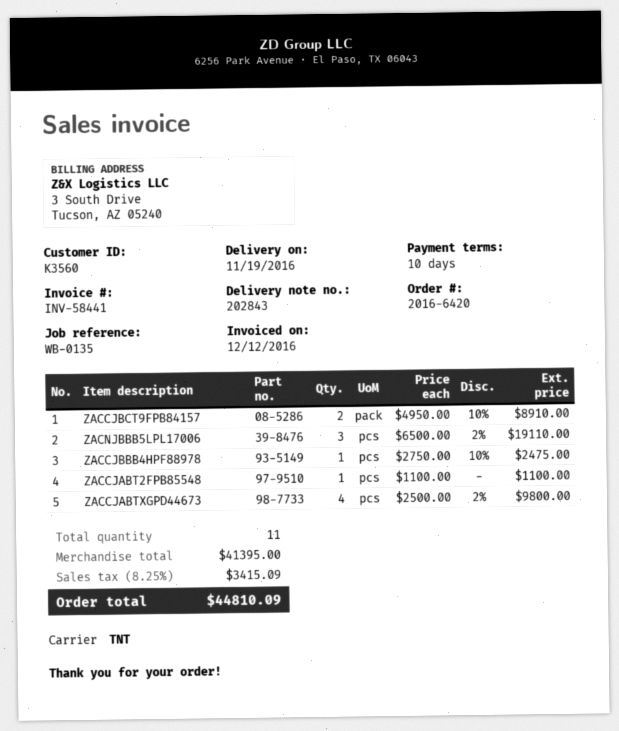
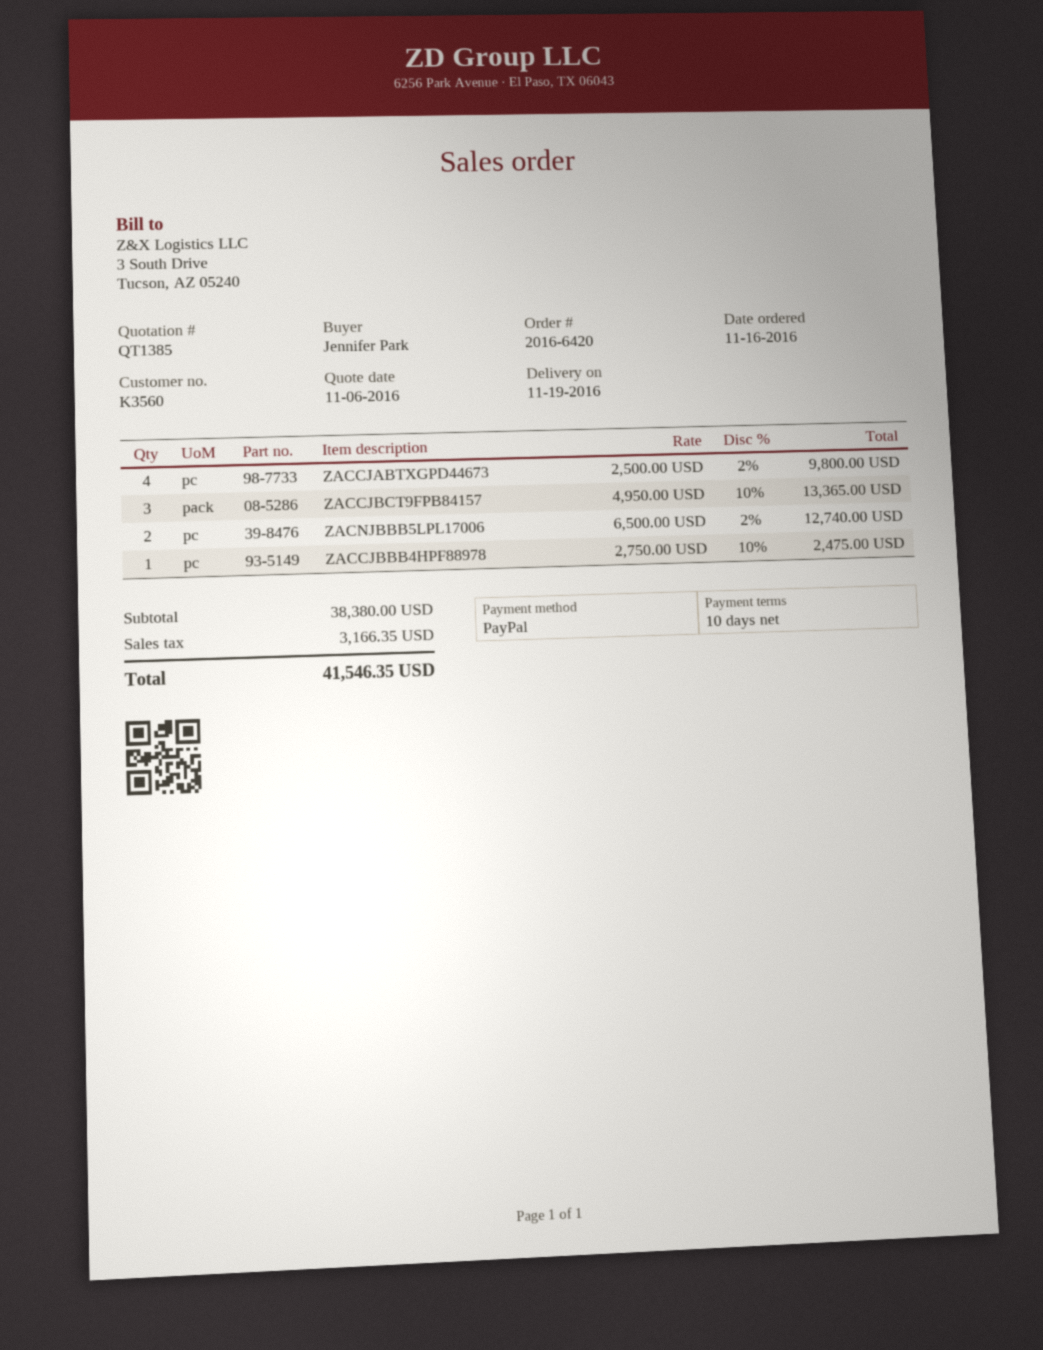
ZACCJBCT9FPB84157: 2 x 4950.00 - 10% = 8910.00 -> 3 x 4950.00 - 10% = 13365.00
ZACNJBBB5LPL17006: 3 x 6500.00 - 2% = 19110.00 -> 2 x 6500.00 - 2% = 12740.00
ZACCJABT2FPB85548: 1 x 1100.00 = 1100.00 -> none
subtotal: 41395.00 -> 38380.00
tax: 3415.09 -> 3166.35
total: 44810.09 -> 41546.35

